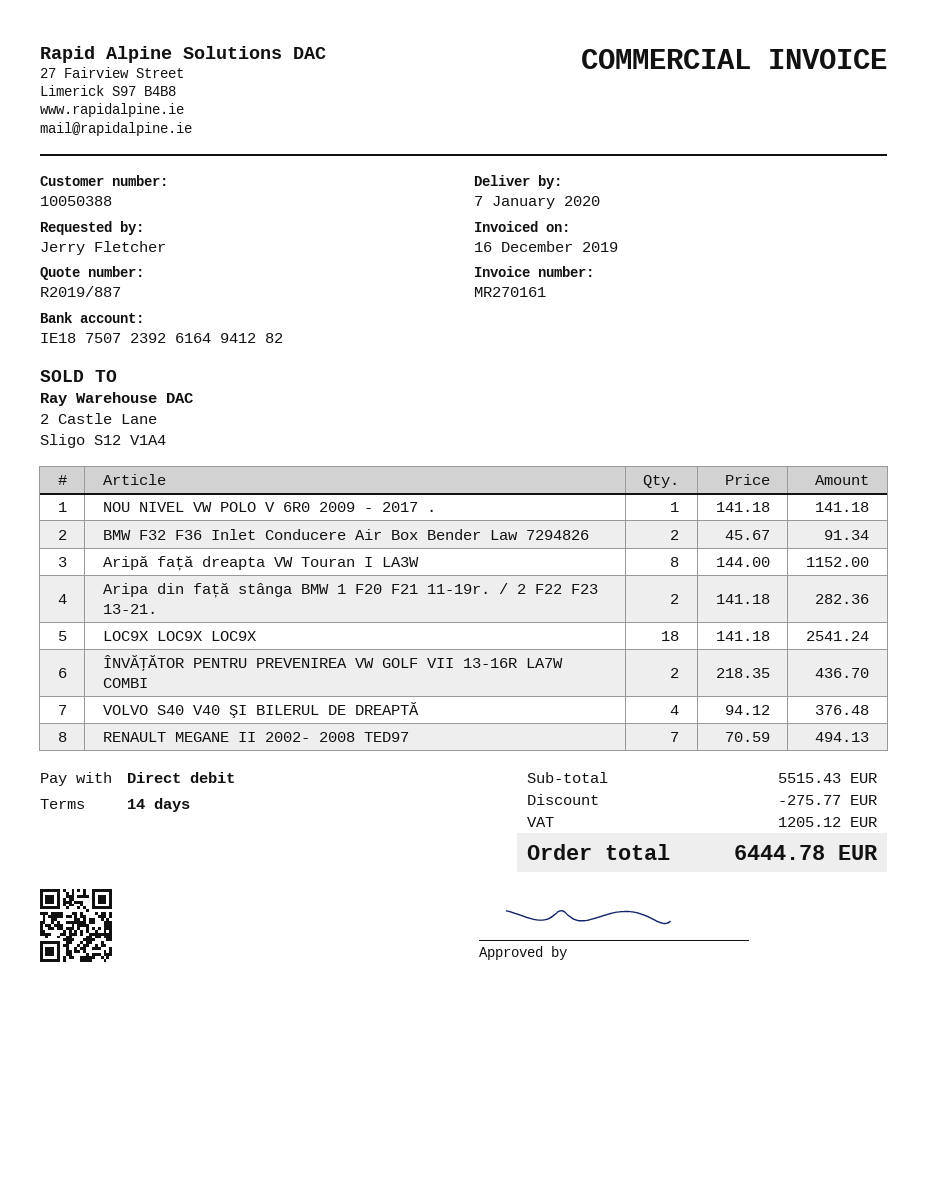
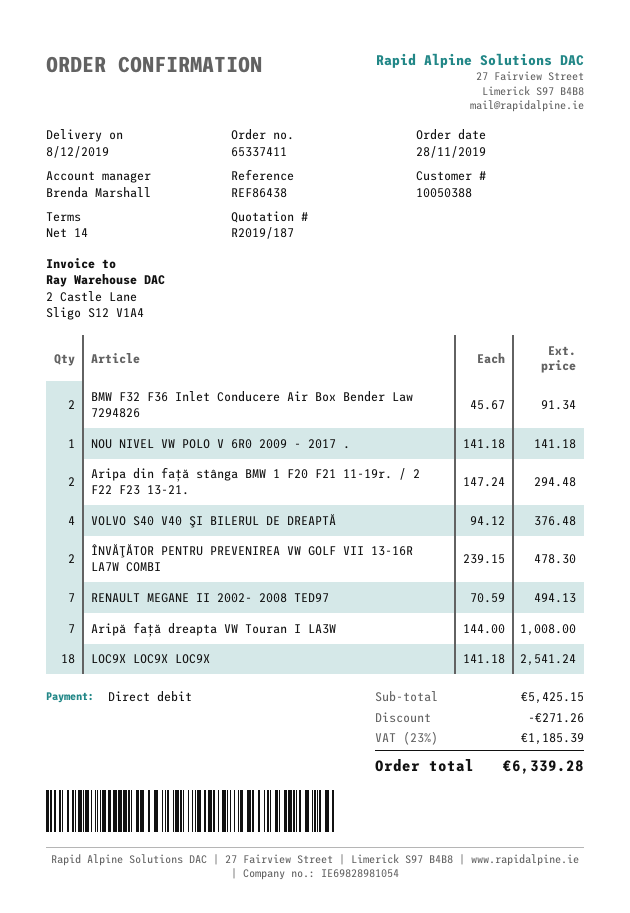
quote number: R2019/887 -> R2019/187
delivery date: 2020-01-07 -> 2019-12-08
Aripă față dreapta VW Touran I LA3W: 8 x 144.00 = 1152.00 -> 7 x 144.00 = 1008.00
Aripa din față stânga BMW 1 F20 F21 11-19r. / 2 F22 F23 13-21.: 2 x 141.18 = 282.36 -> 2 x 147.24 = 294.48
ÎNVĂŢĂTOR PENTRU PREVENIREA VW GOLF VII 13-16R LA7W COMBI: 2 x 218.35 = 436.70 -> 2 x 239.15 = 478.30
subtotal: 5515.43 -> 5425.15
discount: 275.77 -> 271.26
tax: 1205.12 -> 1185.39
total: 6444.78 -> 6339.28

